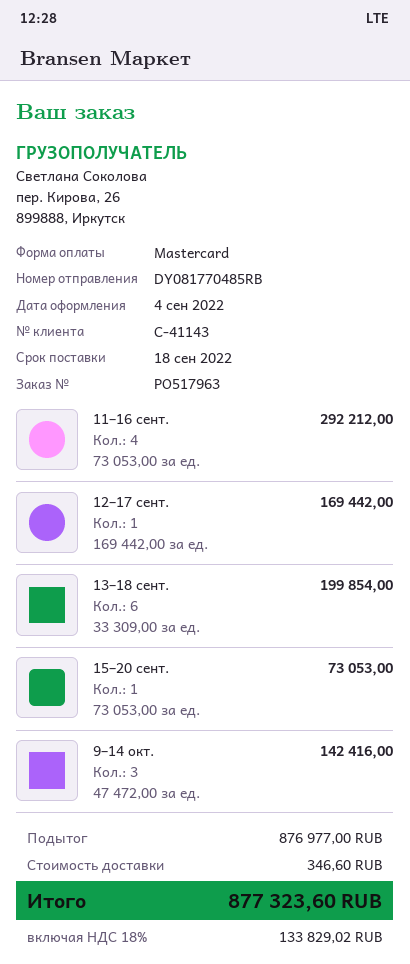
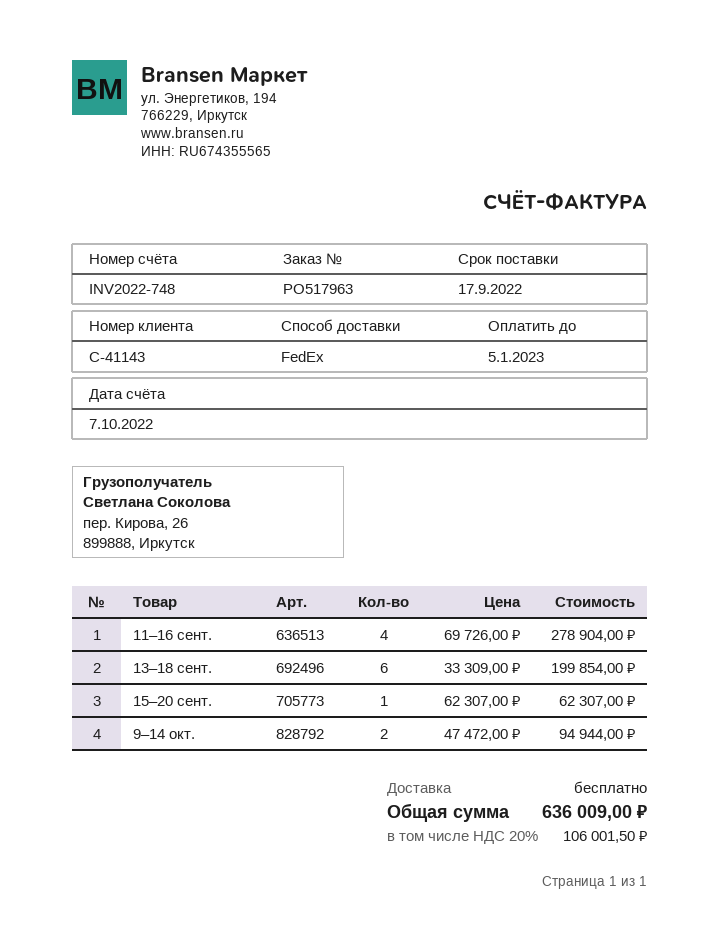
delivery date: 2022-09-18 -> 2022-09-17
11–16 сент.: 4 x 73053.00 = 292212.00 -> 4 x 69726.00 = 278904.00
12–17 сент.: 1 x 169442.00 = 169442.00 -> none
15–20 сент.: 1 x 73053.00 = 73053.00 -> 1 x 62307.00 = 62307.00
9–14 окт.: 3 x 47472.00 = 142416.00 -> 2 x 47472.00 = 94944.00
shipping: 346.60 -> 0.00
tax: 18% = 133829.02 -> 20% = 106001.50
total: 877323.60 -> 636009.00

